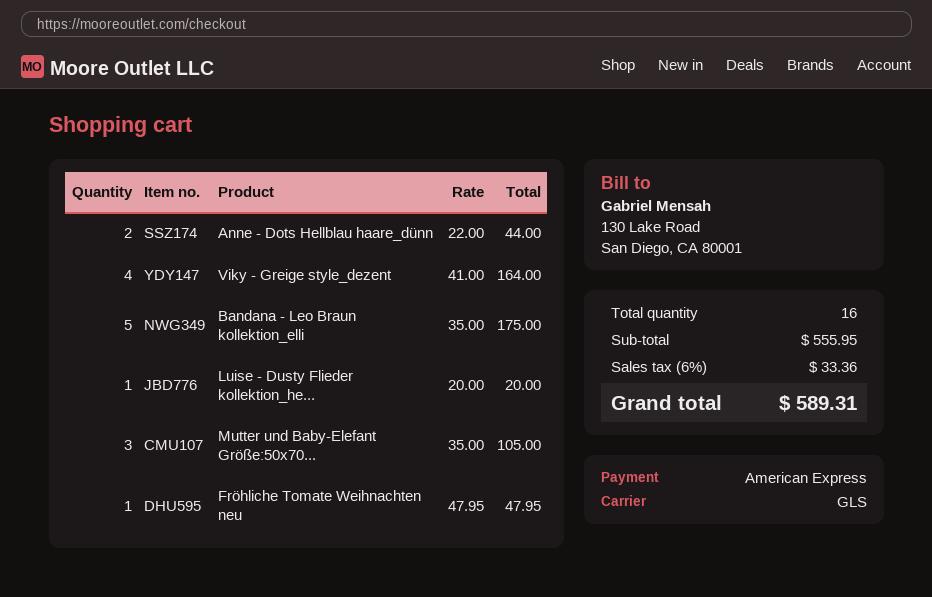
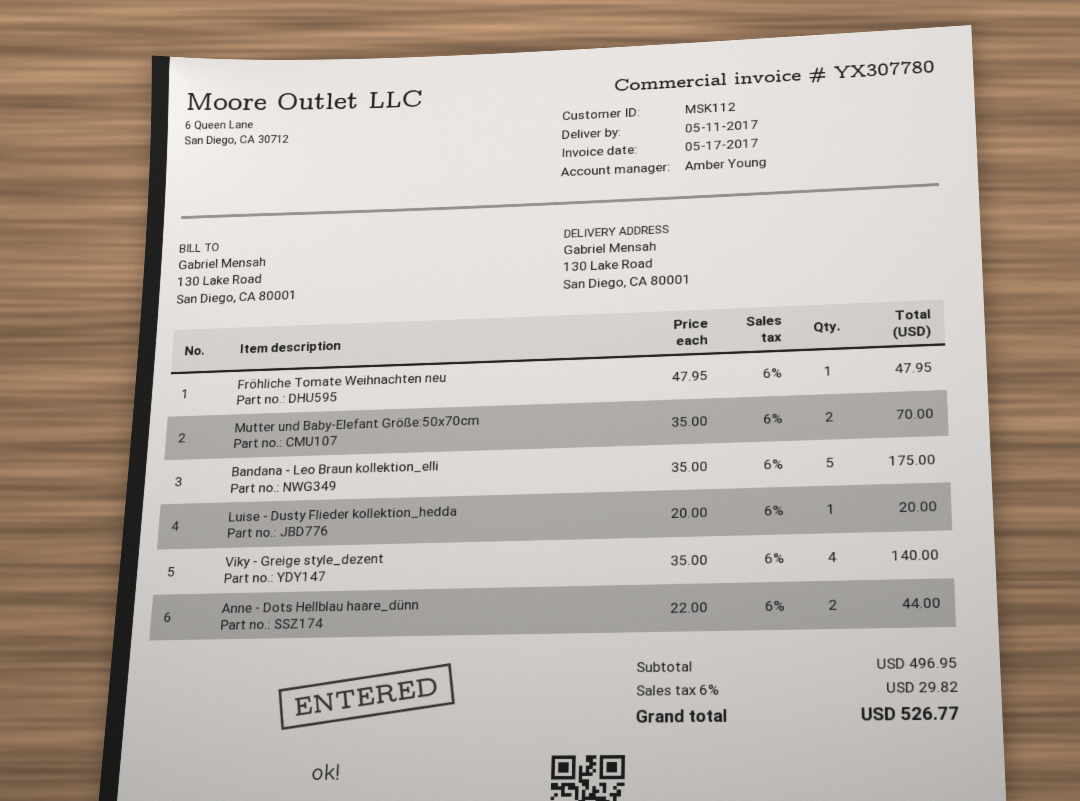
Viky - Greige style_dezent: 4 x 41.00 = 164.00 -> 4 x 35.00 = 140.00
Mutter und Baby-Elefant Größe:50x70...: 3 x 35.00 = 105.00 -> 2 x 35.00 = 70.00
subtotal: 555.95 -> 496.95
tax: 6% = 33.36 -> 6% = 29.82
total: 589.31 -> 526.77

